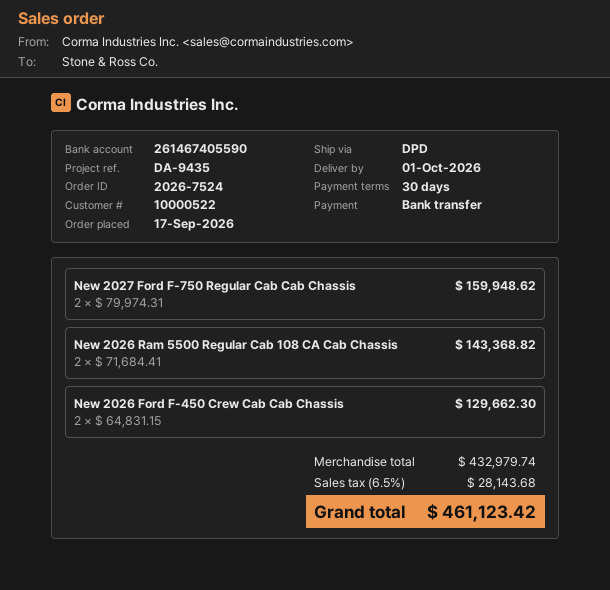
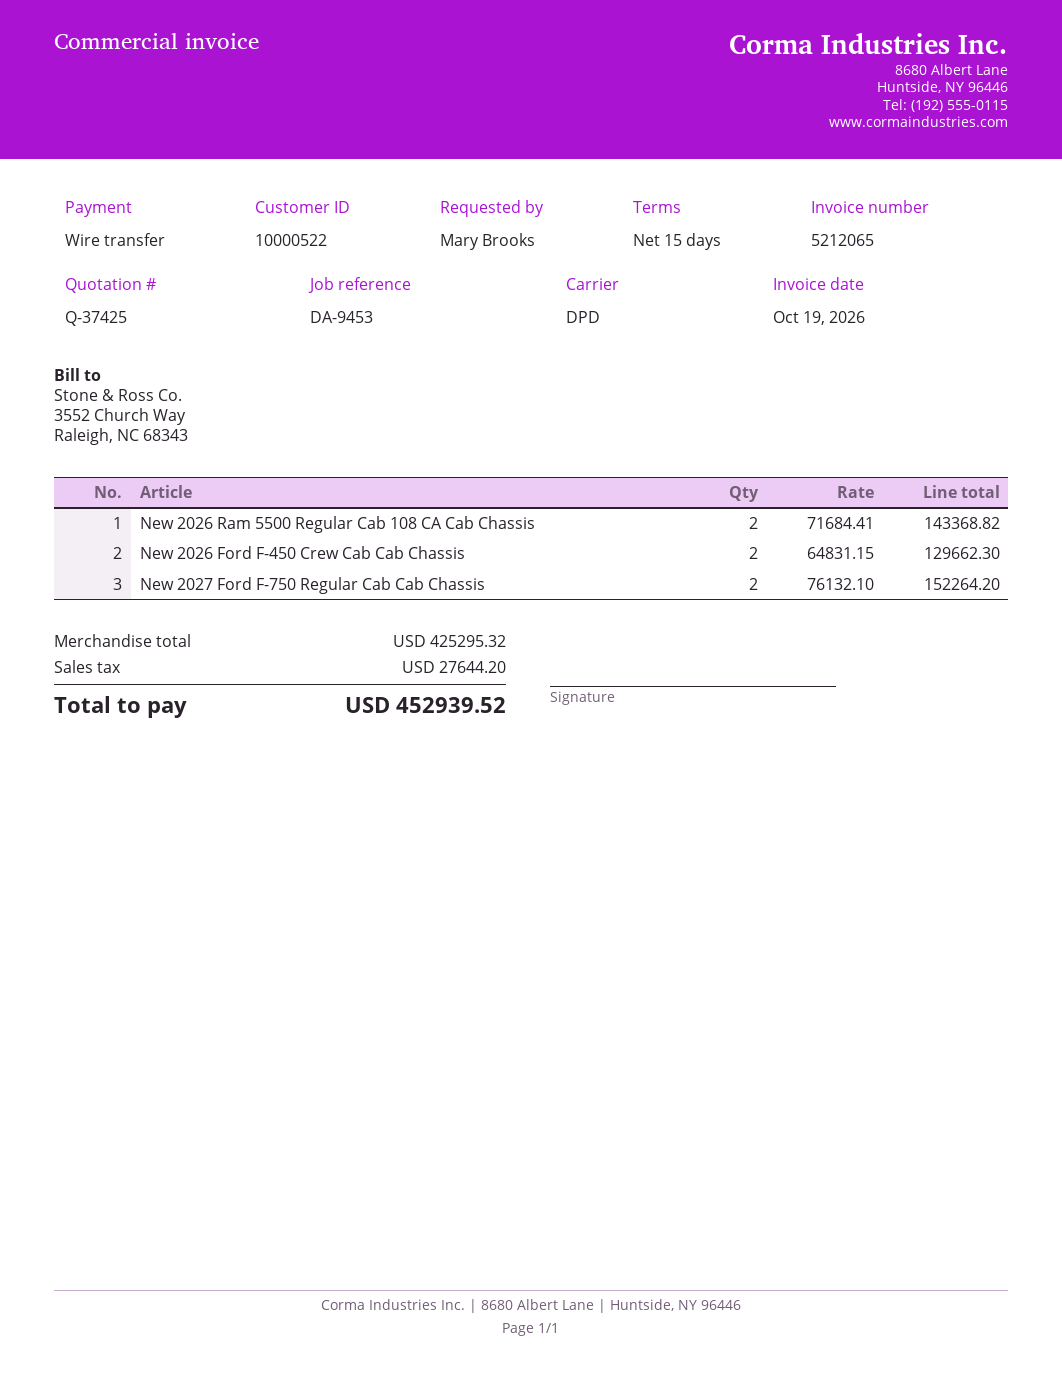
payment terms: 30 days -> 15 days
reference: DA-9435 -> DA-9453
New 2027 Ford F-750 Regular Cab Cab Chassis: 2 x 79974.31 = 159948.62 -> 2 x 76132.10 = 152264.20
subtotal: 432979.74 -> 425295.32
tax: 28143.68 -> 27644.20
total: 461123.42 -> 452939.52

